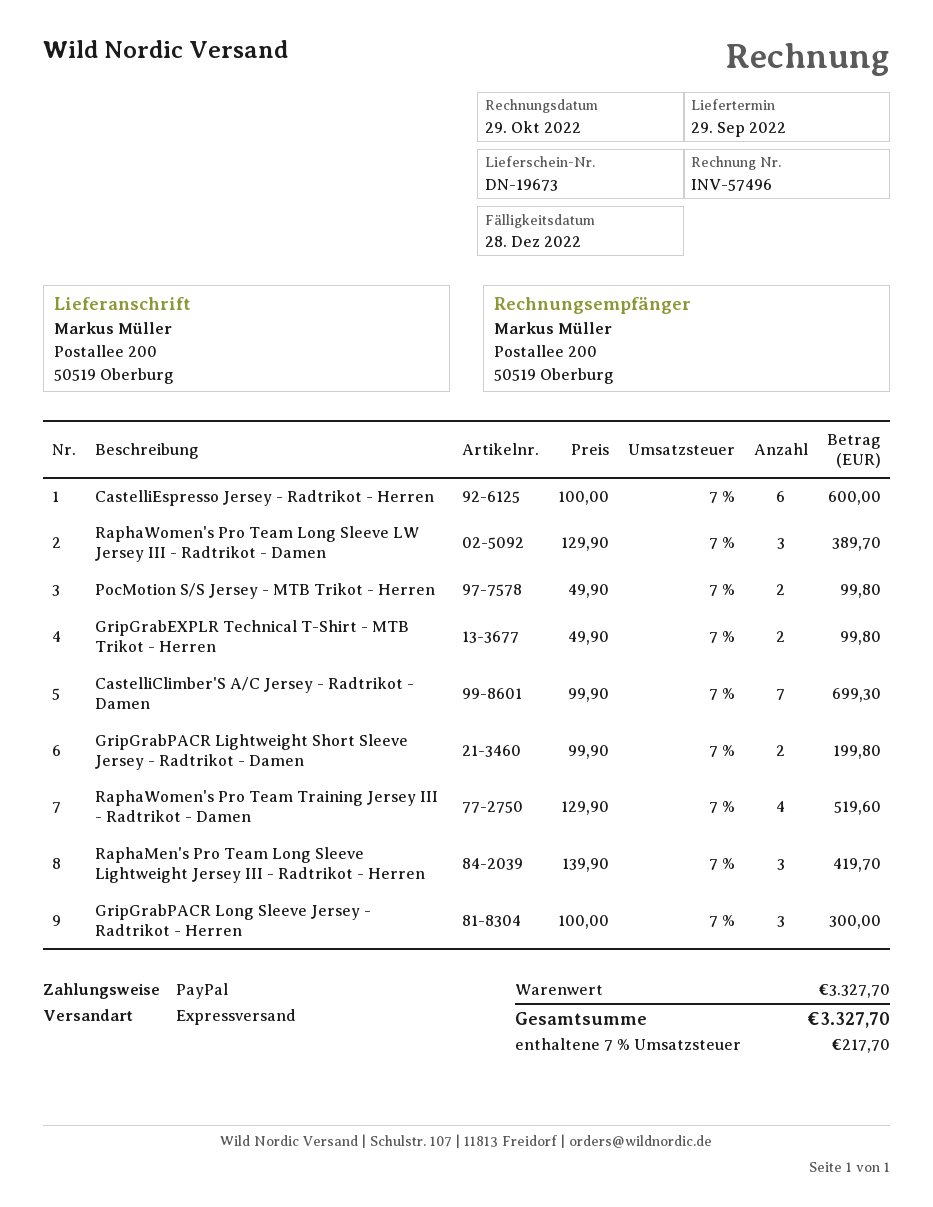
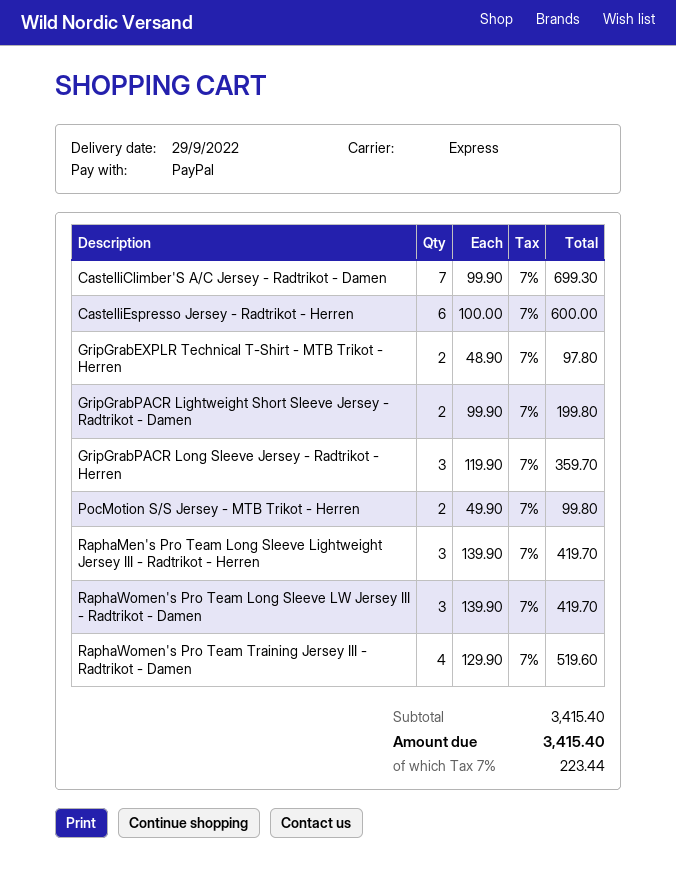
RaphaWomen's Pro Team Long Sleeve LW Jersey III - Radtrikot - Damen: 3 x 129.90 = 389.70 -> 3 x 139.90 = 419.70
GripGrabEXPLR Technical T-Shirt - MTB Trikot - Herren: 2 x 49.90 = 99.80 -> 2 x 48.90 = 97.80
GripGrabPACR Long Sleeve Jersey - Radtrikot - Herren: 3 x 100.00 = 300.00 -> 3 x 119.90 = 359.70
subtotal: 3327.70 -> 3415.40
tax: 7% = 217.70 -> 7% = 223.44
total: 3327.70 -> 3415.40

